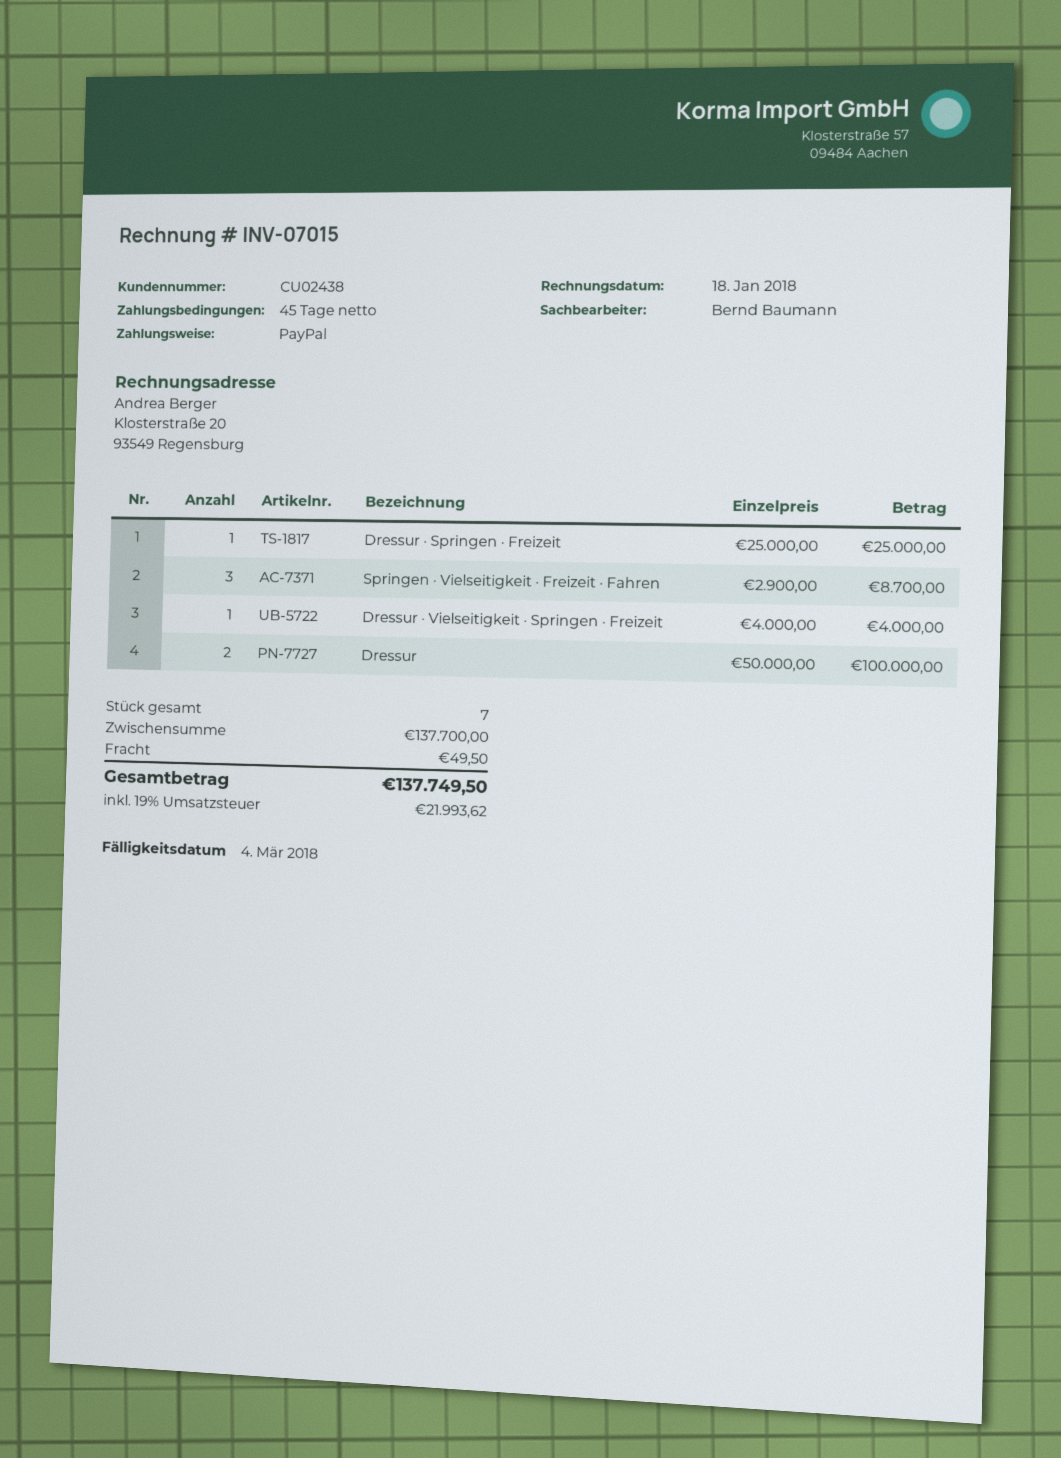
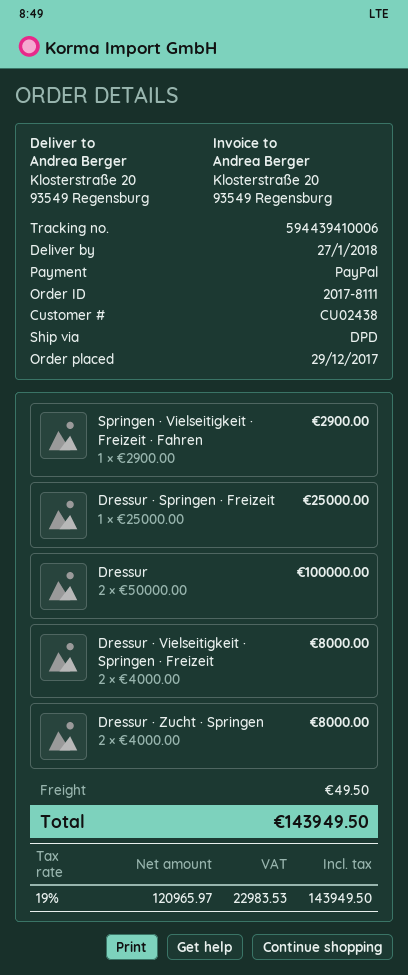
Springen · Vielseitigkeit · Freizeit · Fahren: 3 x 2900.00 = 8700.00 -> 1 x 2900.00 = 2900.00
Dressur · Vielseitigkeit · Springen · Freizeit: 1 x 4000.00 = 4000.00 -> 2 x 4000.00 = 8000.00
Dressur · Zucht · Springen: none -> 2 x 4000.00 = 8000.00
tax: 19% = 21993.62 -> 19% = 22983.53
total: 137749.50 -> 143949.50

